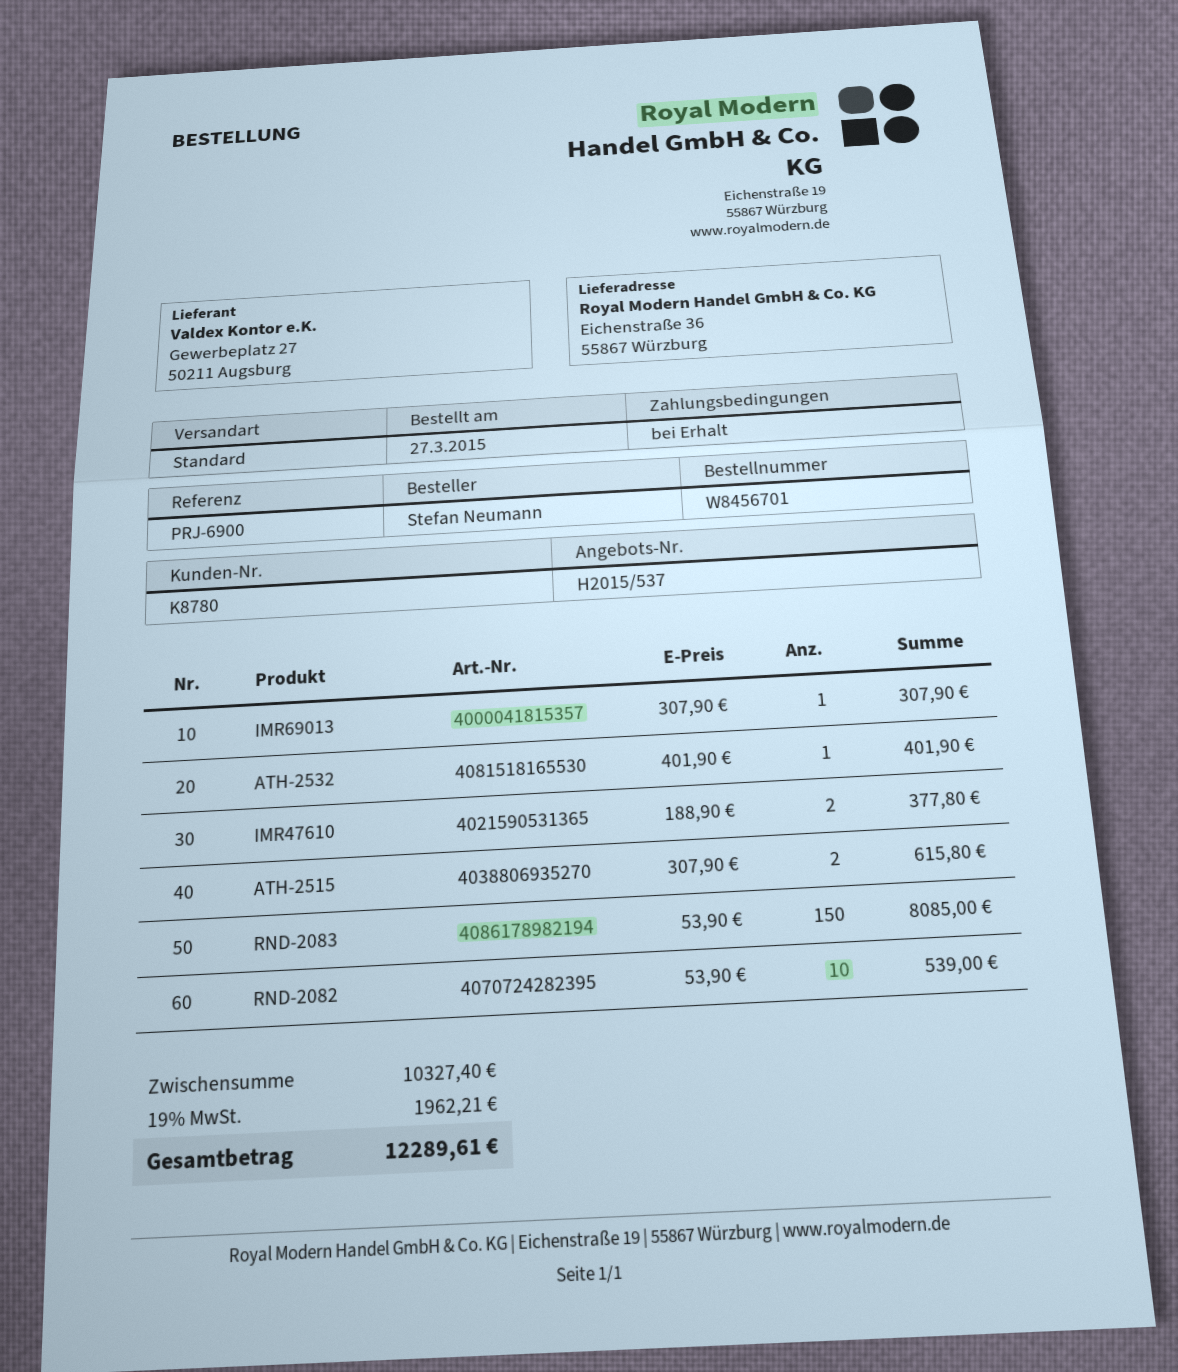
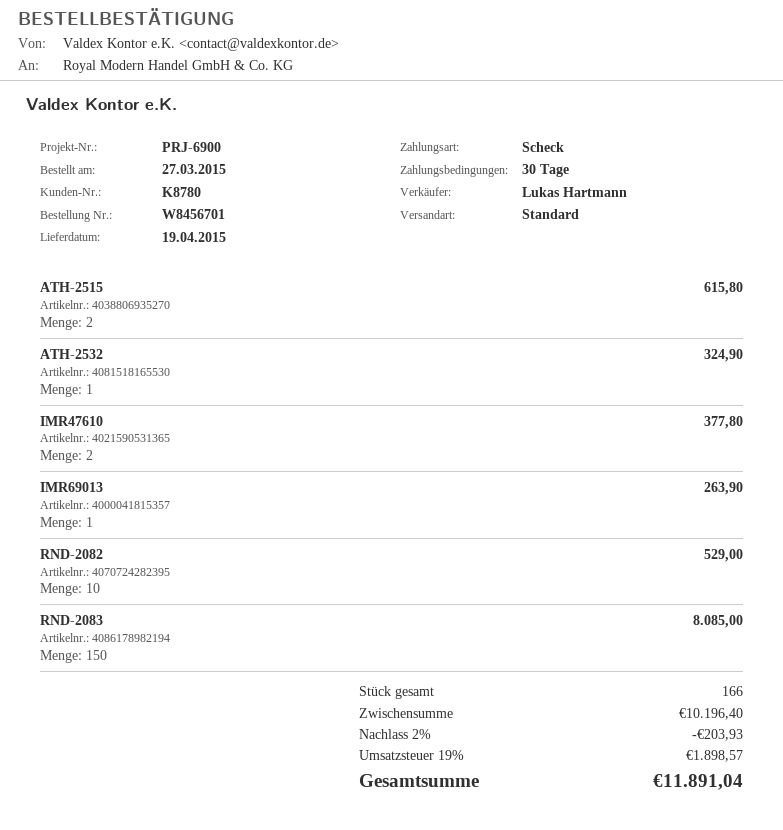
payment terms: on receipt -> 30 days
IMR69013: 1 for 307.90 -> 1 for 263.90
ATH-2532: 1 for 401.90 -> 1 for 324.90
RND-2082: 10 for 539.00 -> 10 for 529.00
subtotal: 10327.40 -> 10196.40
discount: none -> 2% = 203.93
tax: 19% = 1962.21 -> 19% = 1898.57
total: 12289.61 -> 11891.04

